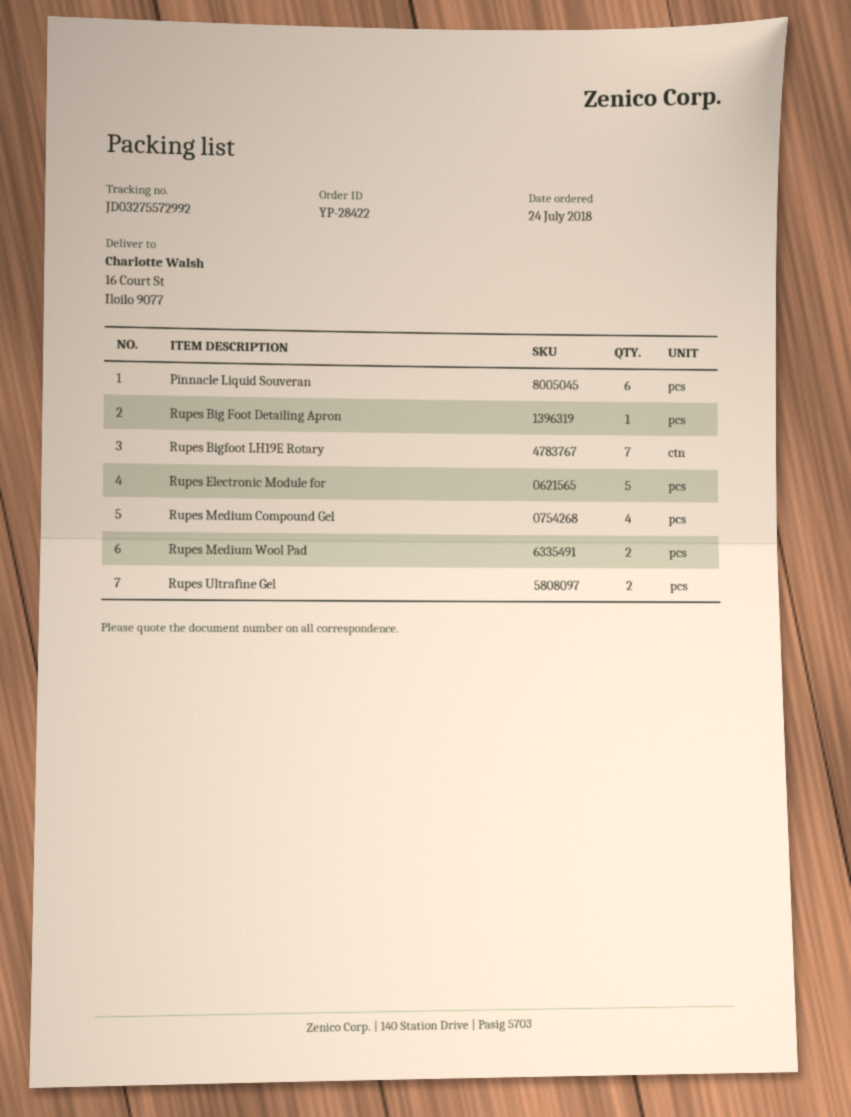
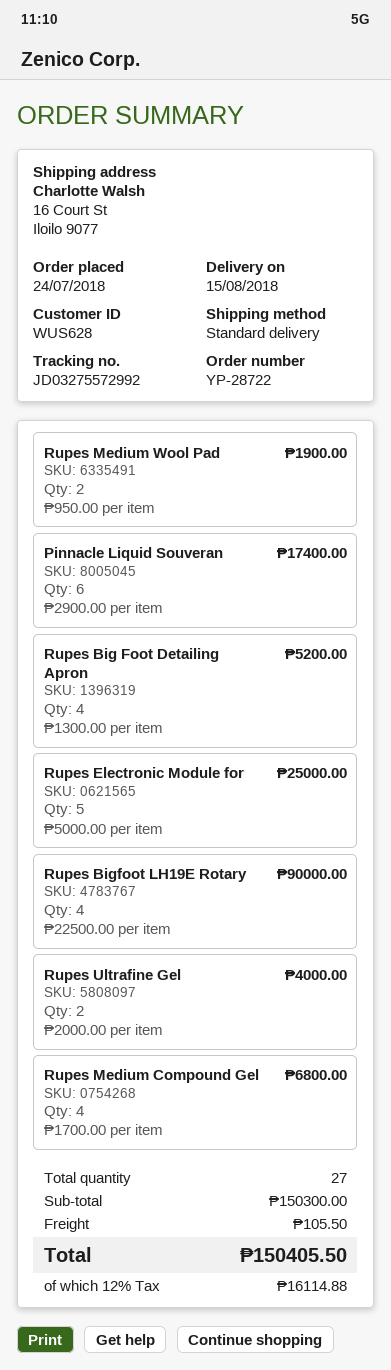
order number: YP-28422 -> YP-28722
Rupes Big Foot Detailing Apron: 1 -> 4
Rupes Bigfoot LH19E Rotary: 7 -> 4

